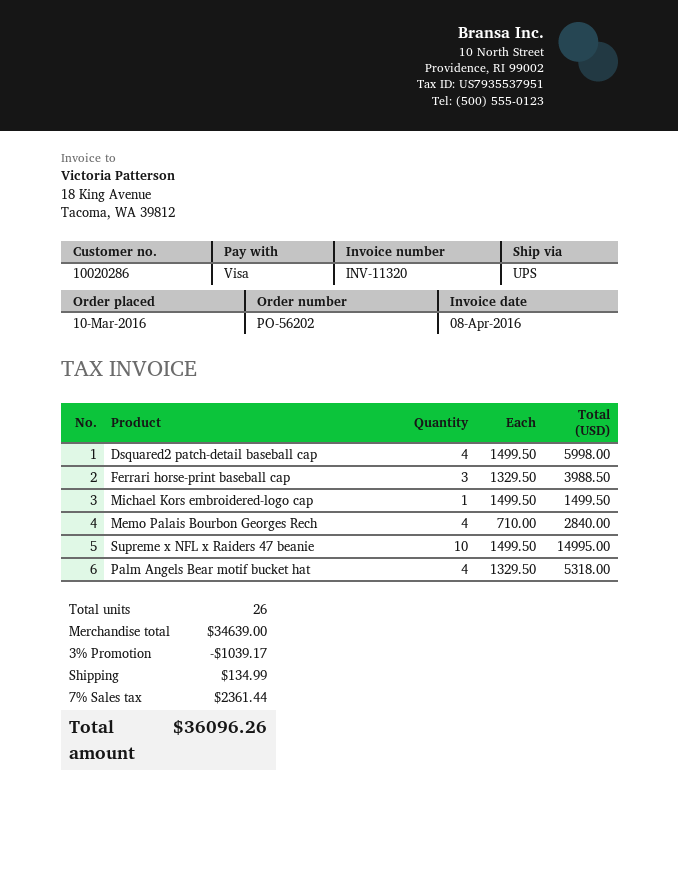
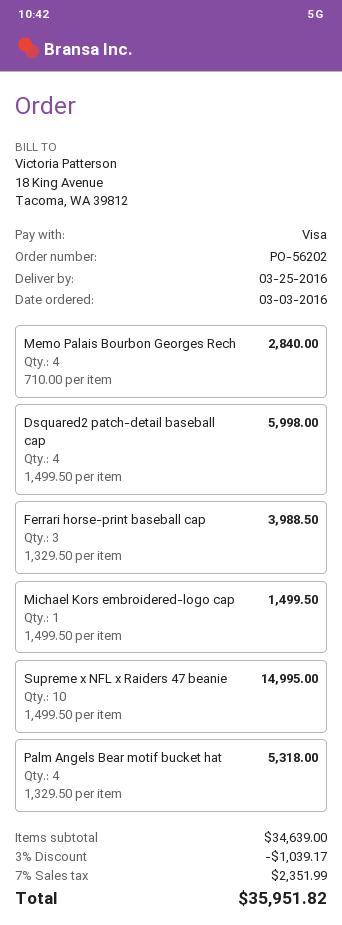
order date: 2016-03-10 -> 2016-03-03
shipping: 134.99 -> none
tax: 7% = 2361.44 -> 7% = 2351.99
total: 36096.26 -> 35951.82

